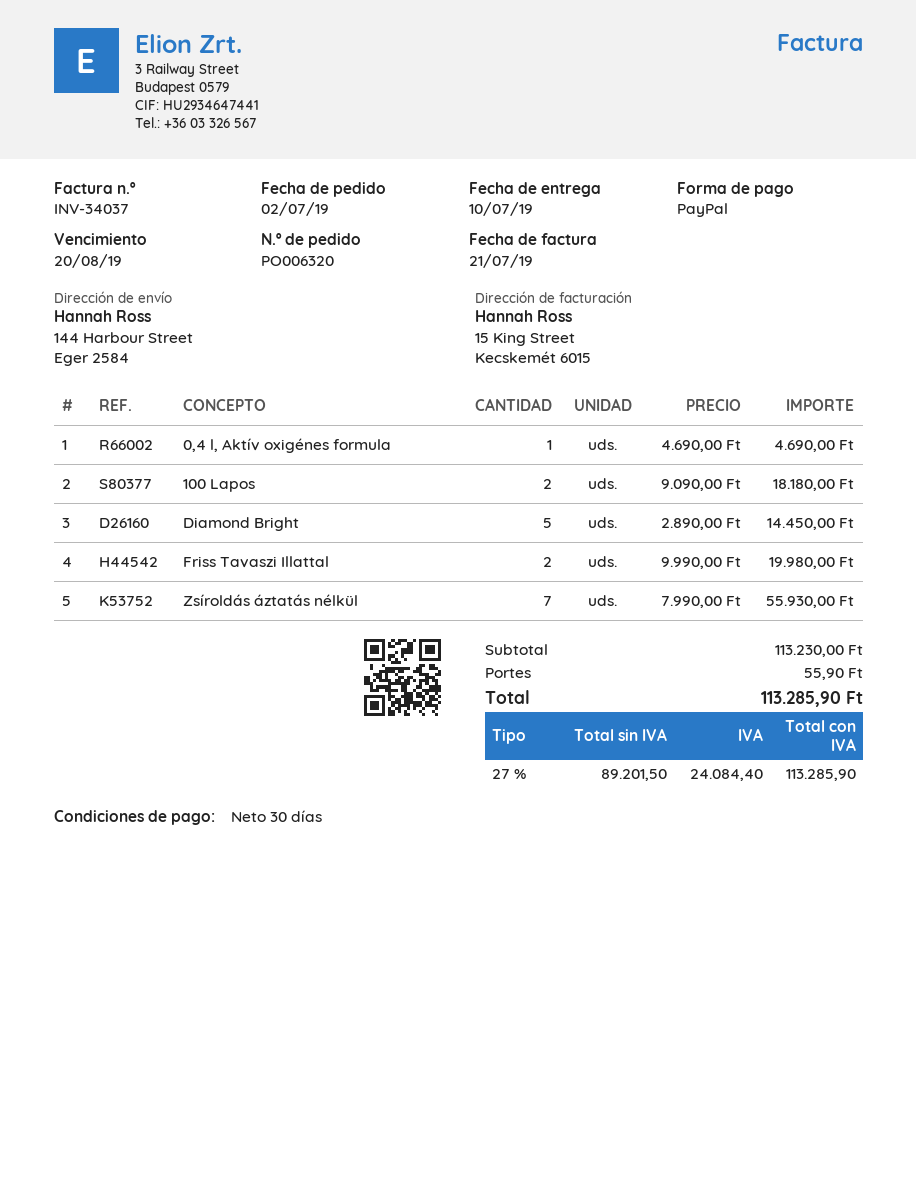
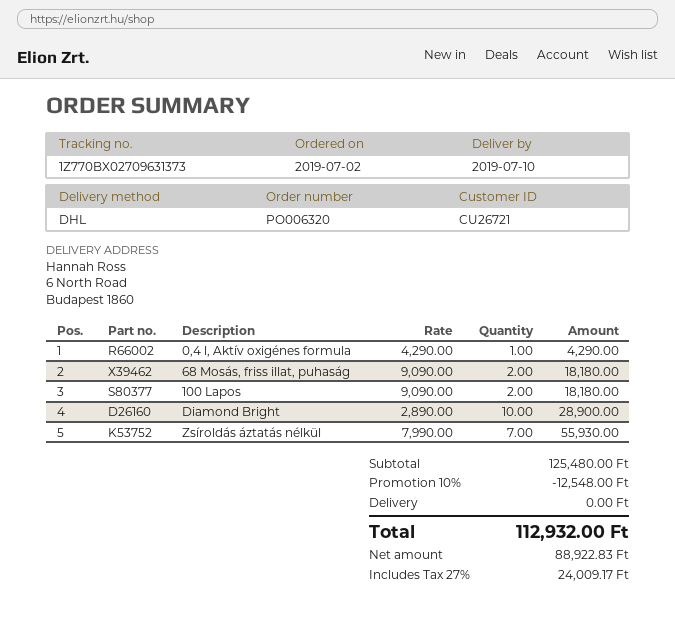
ship to: 144 Harbour Street, Eger 2584 -> 6 North Road, Budapest 1860
0,4 l, Aktív oxigénes formula: 1 x 4690.00 = 4690.00 -> 1 x 4290.00 = 4290.00
Diamond Bright: 5 x 2890.00 = 14450.00 -> 10 x 2890.00 = 28900.00
Friss Tavaszi Illattal: 2 x 9990.00 = 19980.00 -> none
68 Mosás, friss illat, puhaság: none -> 2 x 9090.00 = 18180.00
subtotal: 113230.00 -> 125480.00
discount: none -> 10% = 12548.00
shipping: 55.90 -> 0.00
net: 89201.50 -> 88922.83
tax: 27% = 24084.40 -> 27% = 24009.17
total: 113285.90 -> 112932.00

